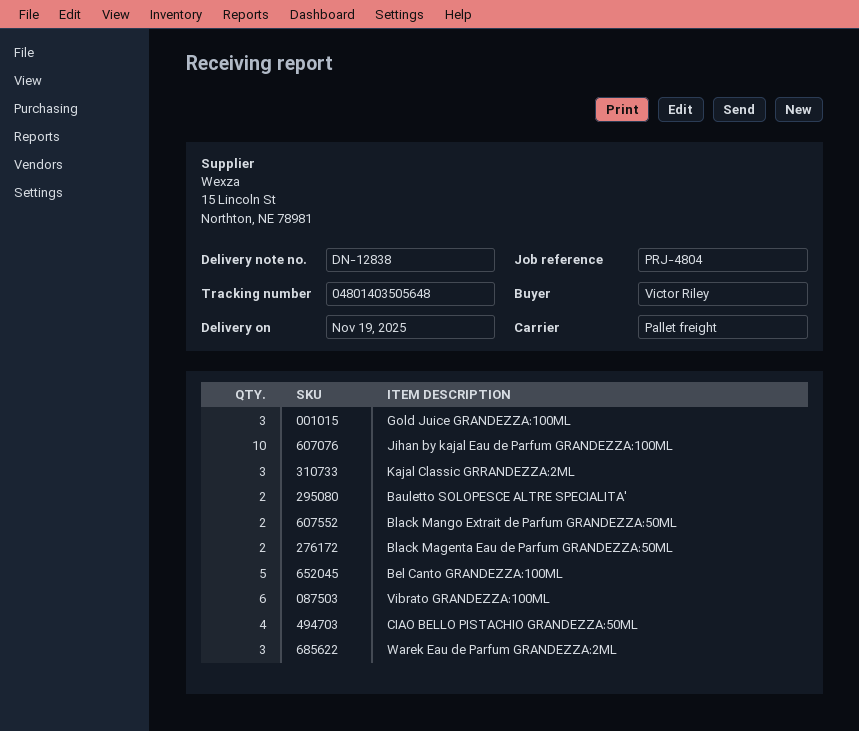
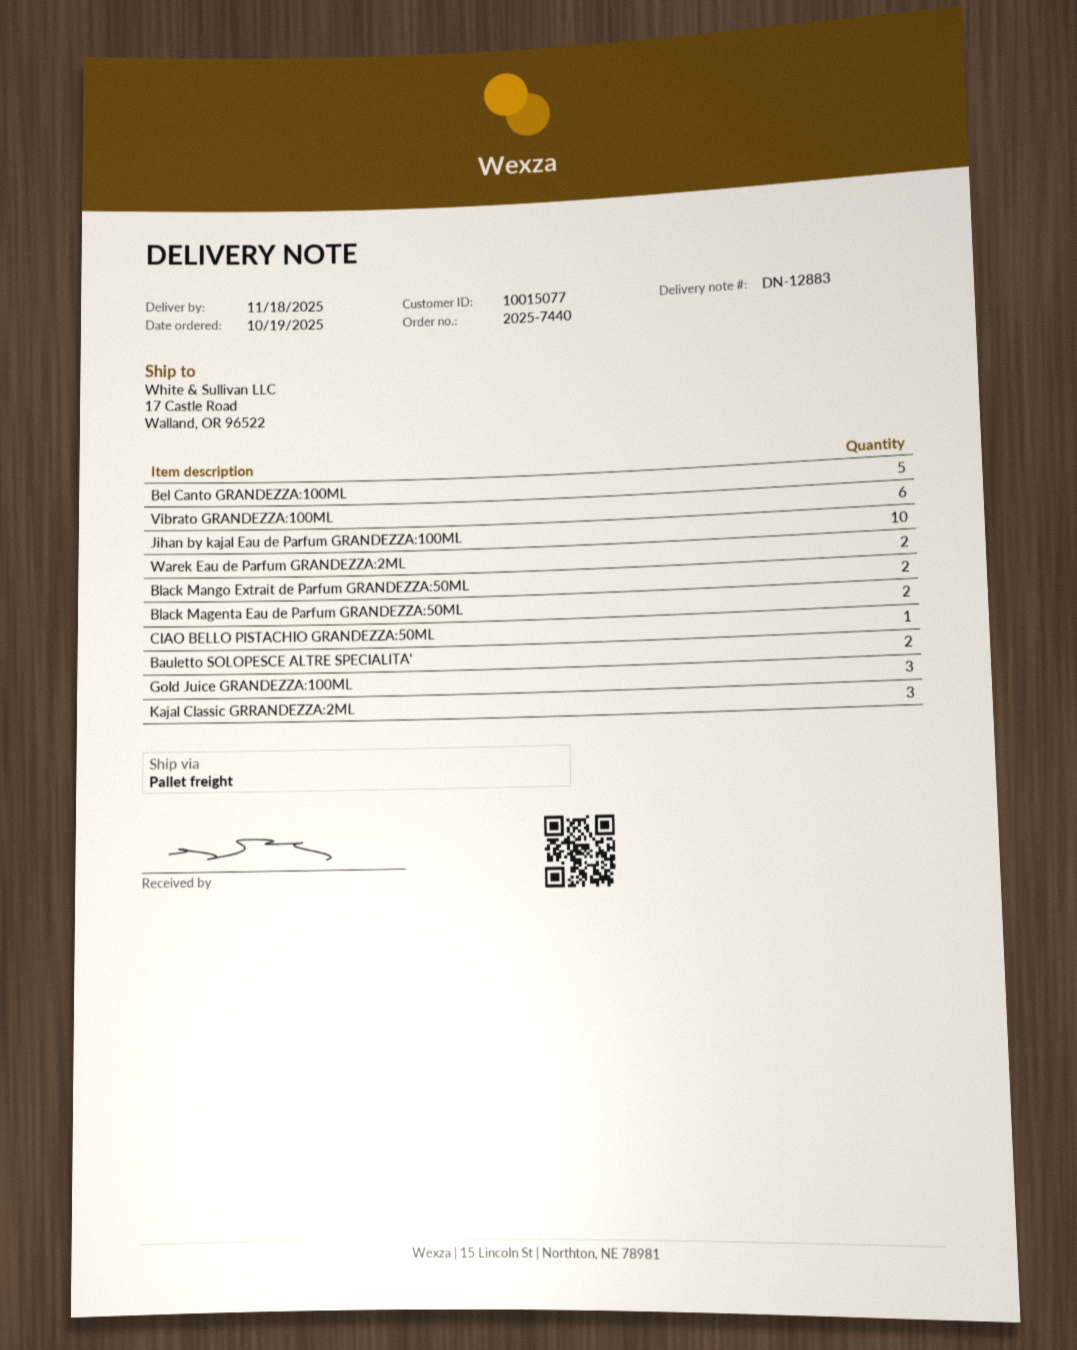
delivery note number: DN-12838 -> DN-12883
delivery date: 2025-11-19 -> 2025-11-18
CIAO BELLO PISTACHIO GRANDEZZA:50ML: 4 -> 1
Warek Eau de Parfum GRANDEZZA:2ML: 3 -> 2

